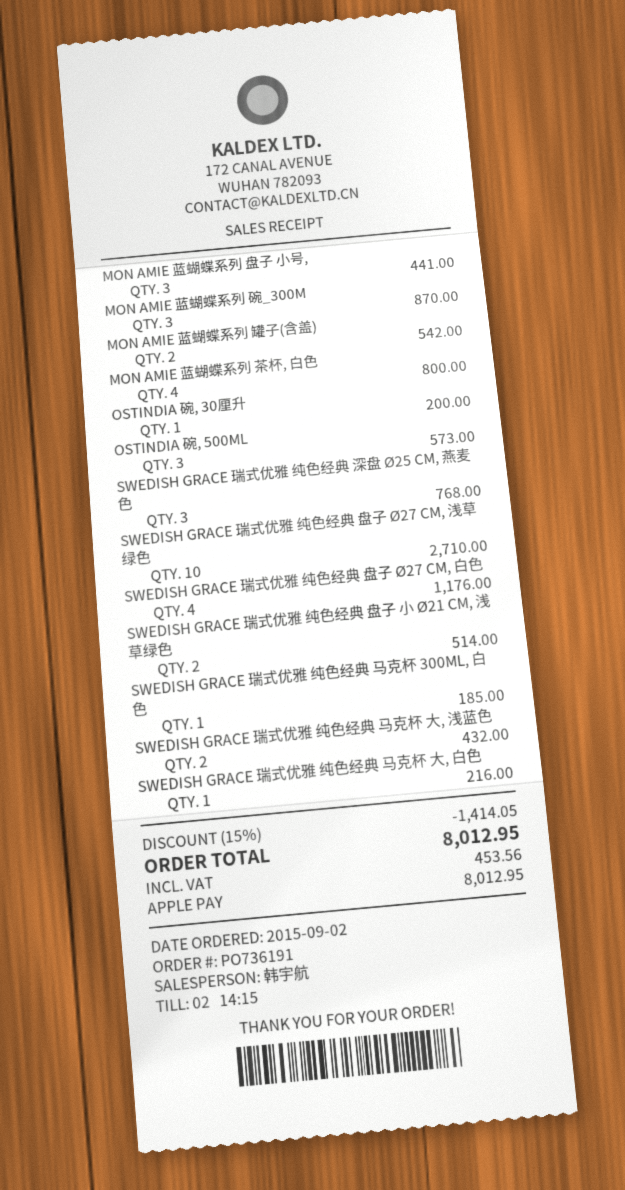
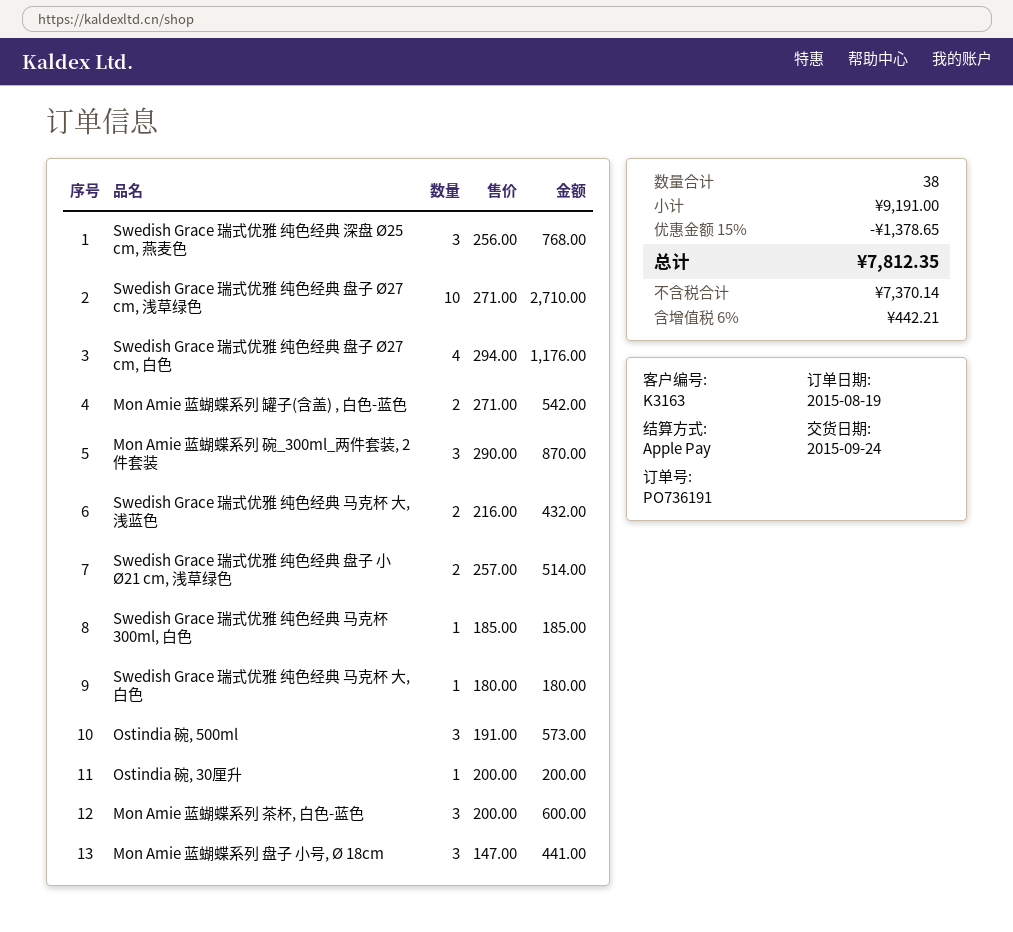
order date: 2015-09-02 -> 2015-08-19
MON AMIE 蓝蝴蝶系列 茶杯, 白色: 4 for 800.00 -> 3 for 600.00
SWEDISH GRACE 瑞式优雅 纯色经典 马克杯 大, 白色: 1 for 216.00 -> 1 for 180.00
discount: 15% = 1414.05 -> 15% = 1378.65
tax: 453.56 -> 442.21
total: 8012.95 -> 7812.35

